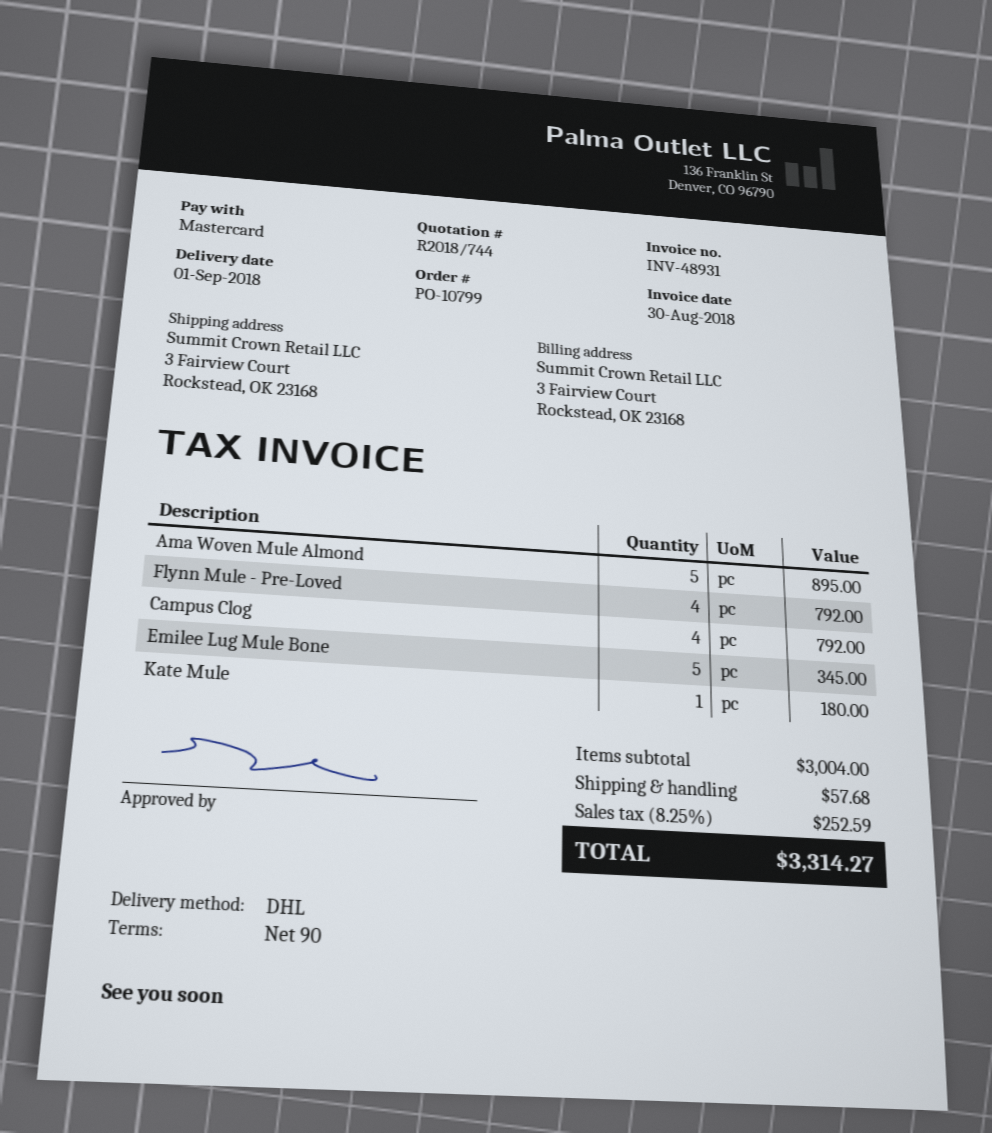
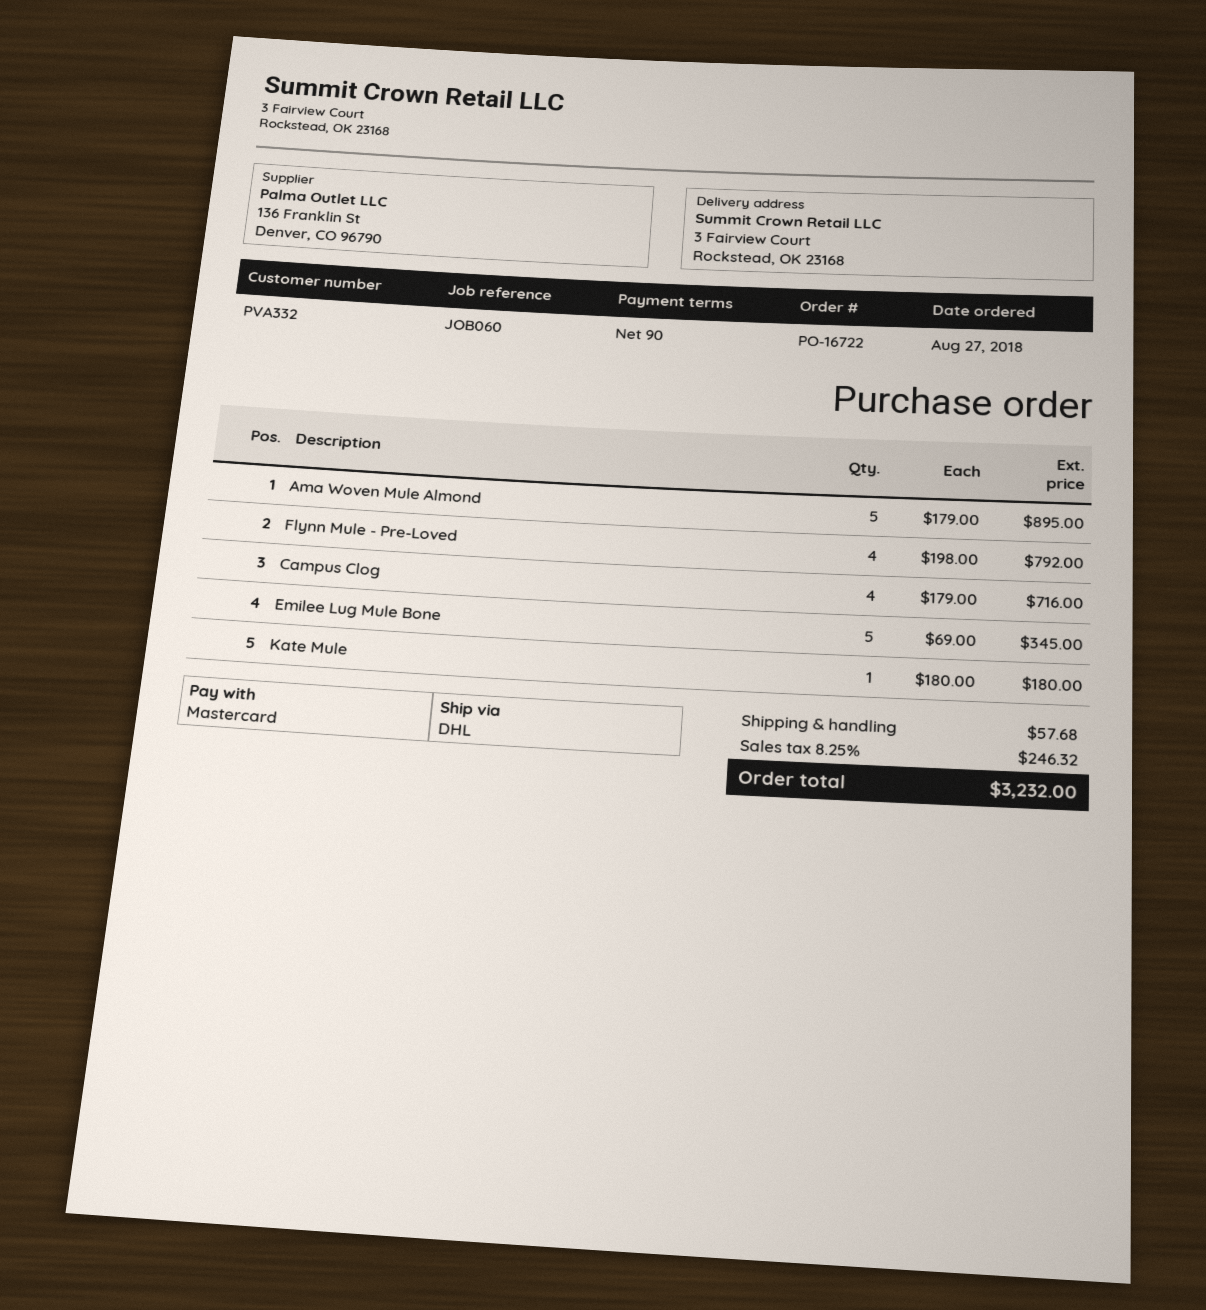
order number: PO-10799 -> PO-16722
Campus Clog: 4 for 792.00 -> 4 for 716.00
tax: 8.25% = 252.59 -> 8.25% = 246.32
total: 3314.27 -> 3232.00

